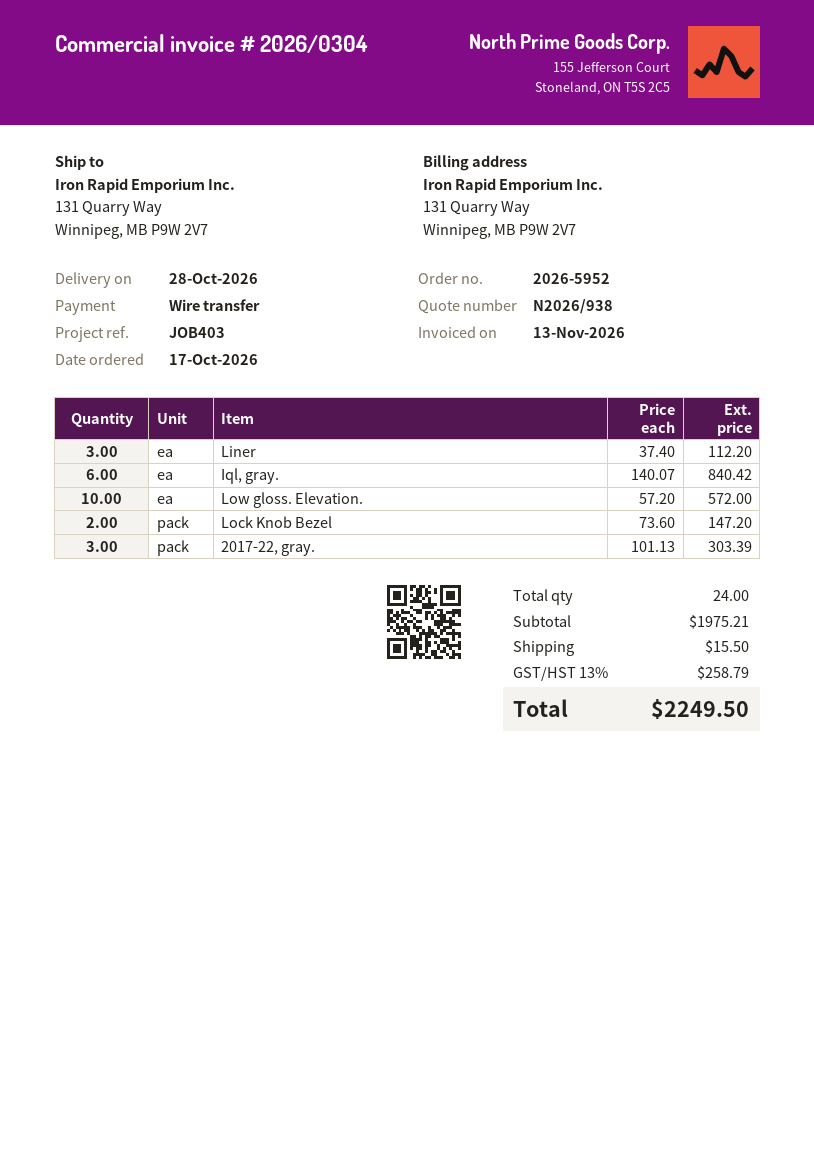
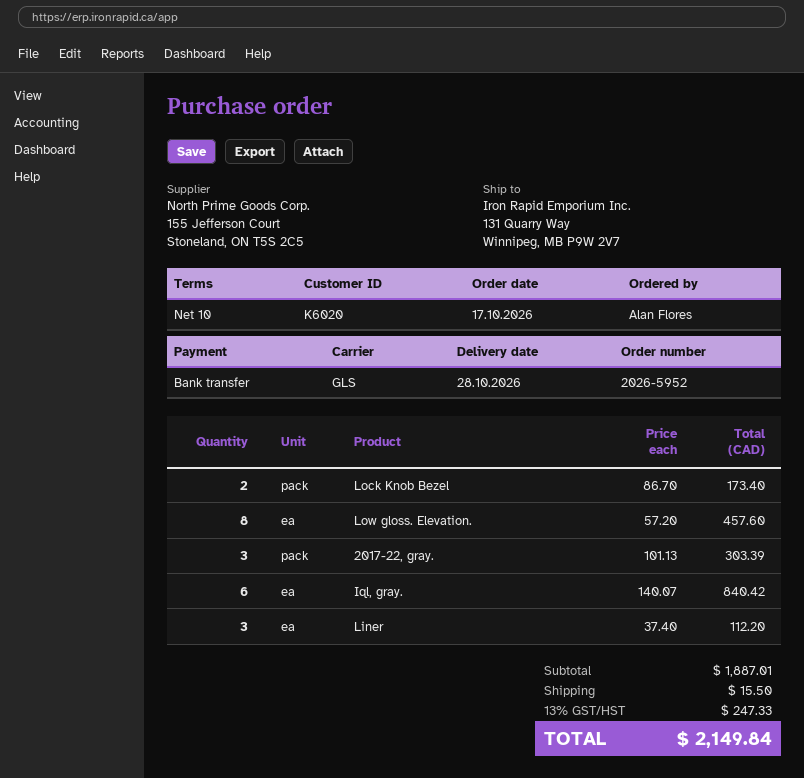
Low gloss. Elevation.: 10 x 57.20 = 572.00 -> 8 x 57.20 = 457.60
Lock Knob Bezel: 2 x 73.60 = 147.20 -> 2 x 86.70 = 173.40
subtotal: 1975.21 -> 1887.01
tax: 13% = 258.79 -> 13% = 247.33
total: 2249.50 -> 2149.84

